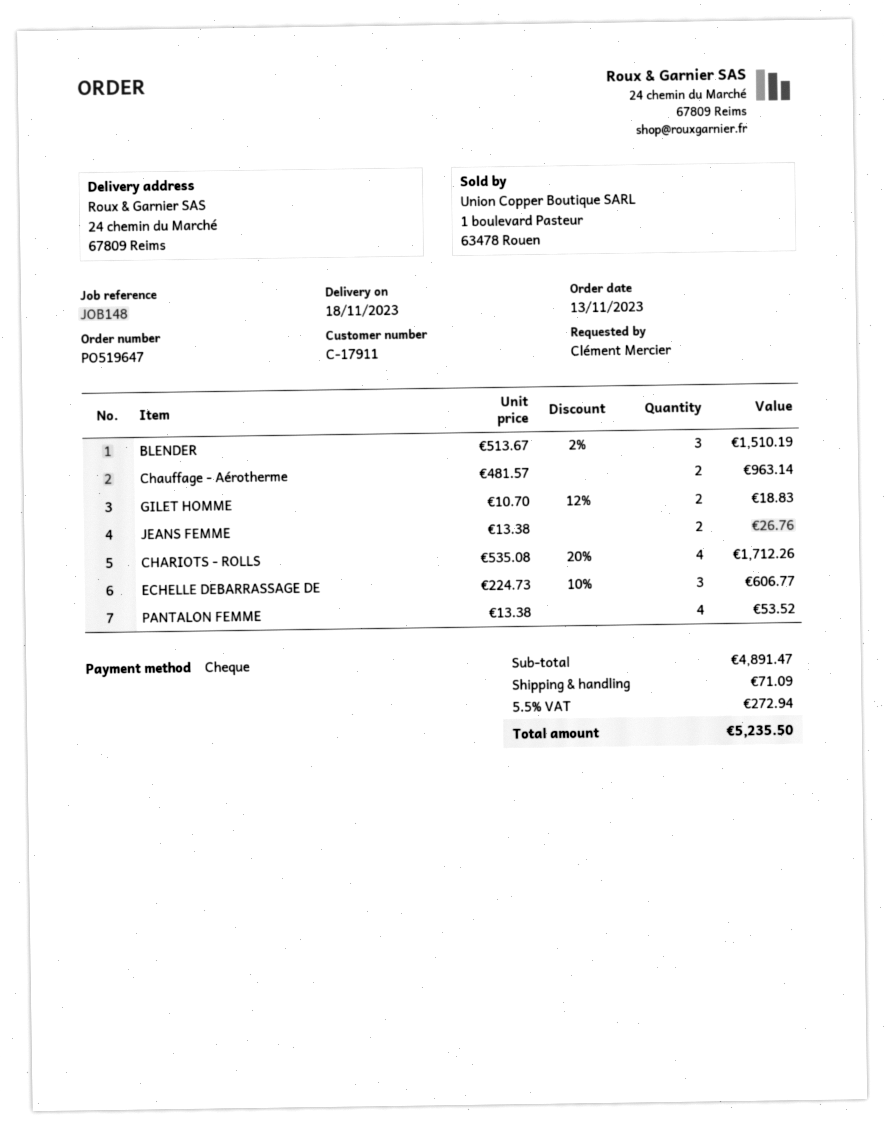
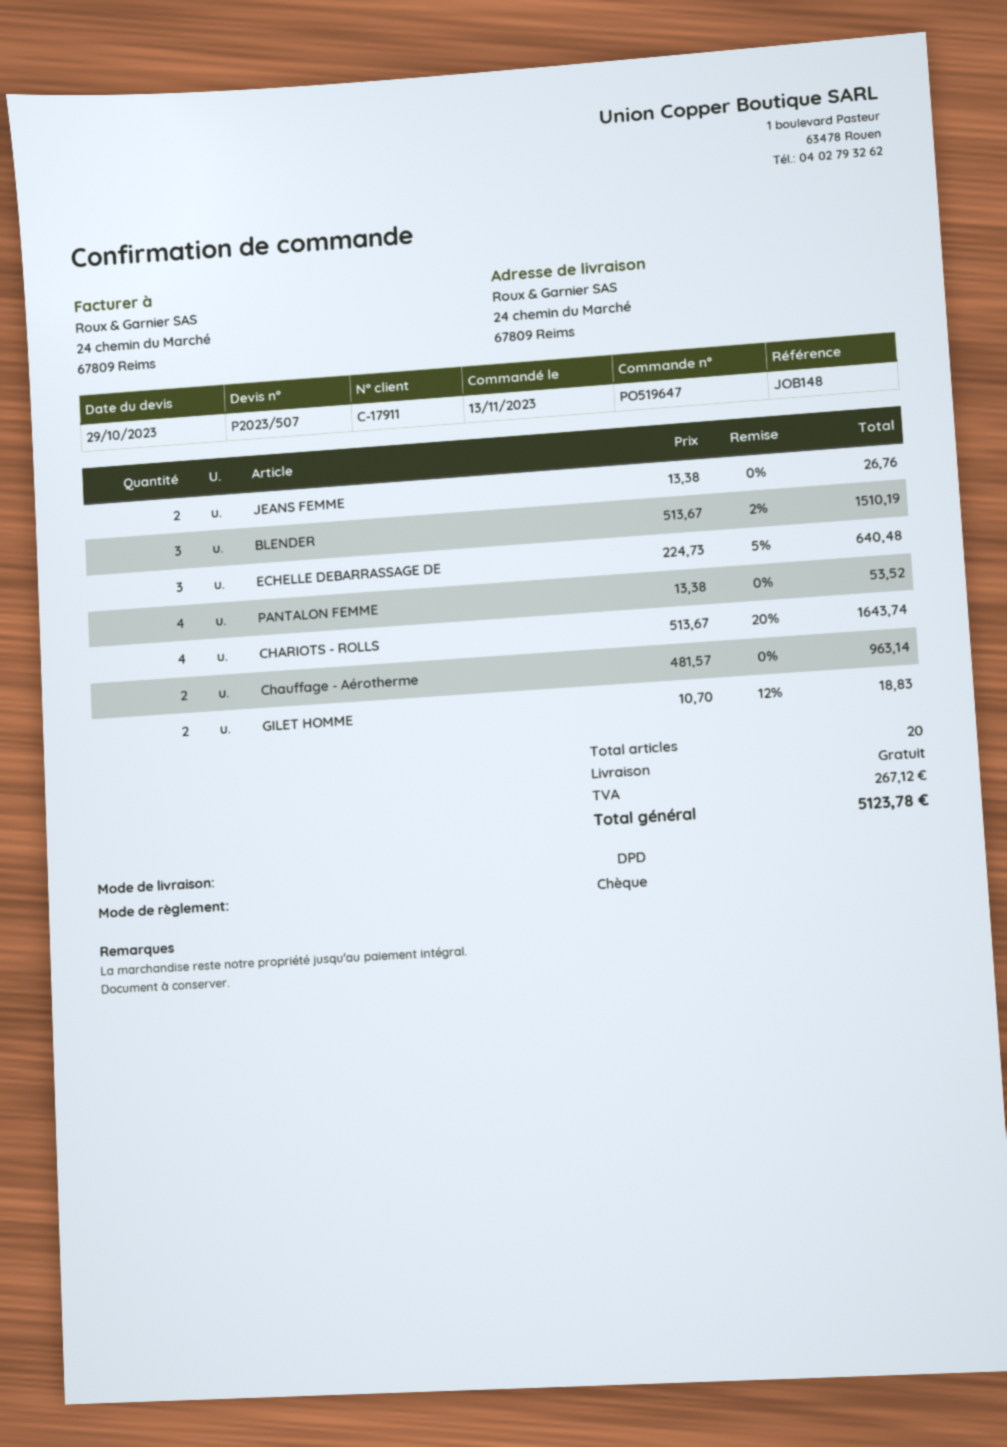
CHARIOTS - ROLLS: 4 x 535.08 - 20% = 1712.26 -> 4 x 513.67 - 20% = 1643.74
ECHELLE DEBARRASSAGE DE: 3 x 224.73 - 10% = 606.77 -> 3 x 224.73 - 5% = 640.48
shipping: 71.09 -> 0.00
tax: 272.94 -> 267.12
total: 5235.50 -> 5123.78

